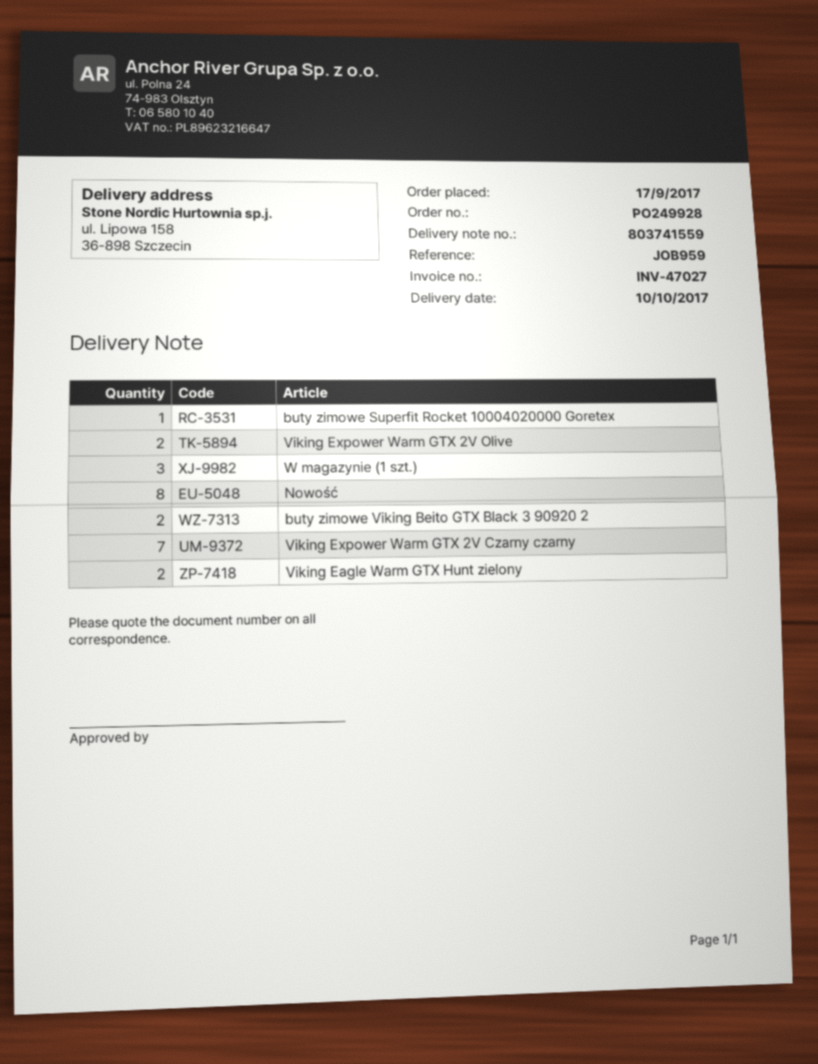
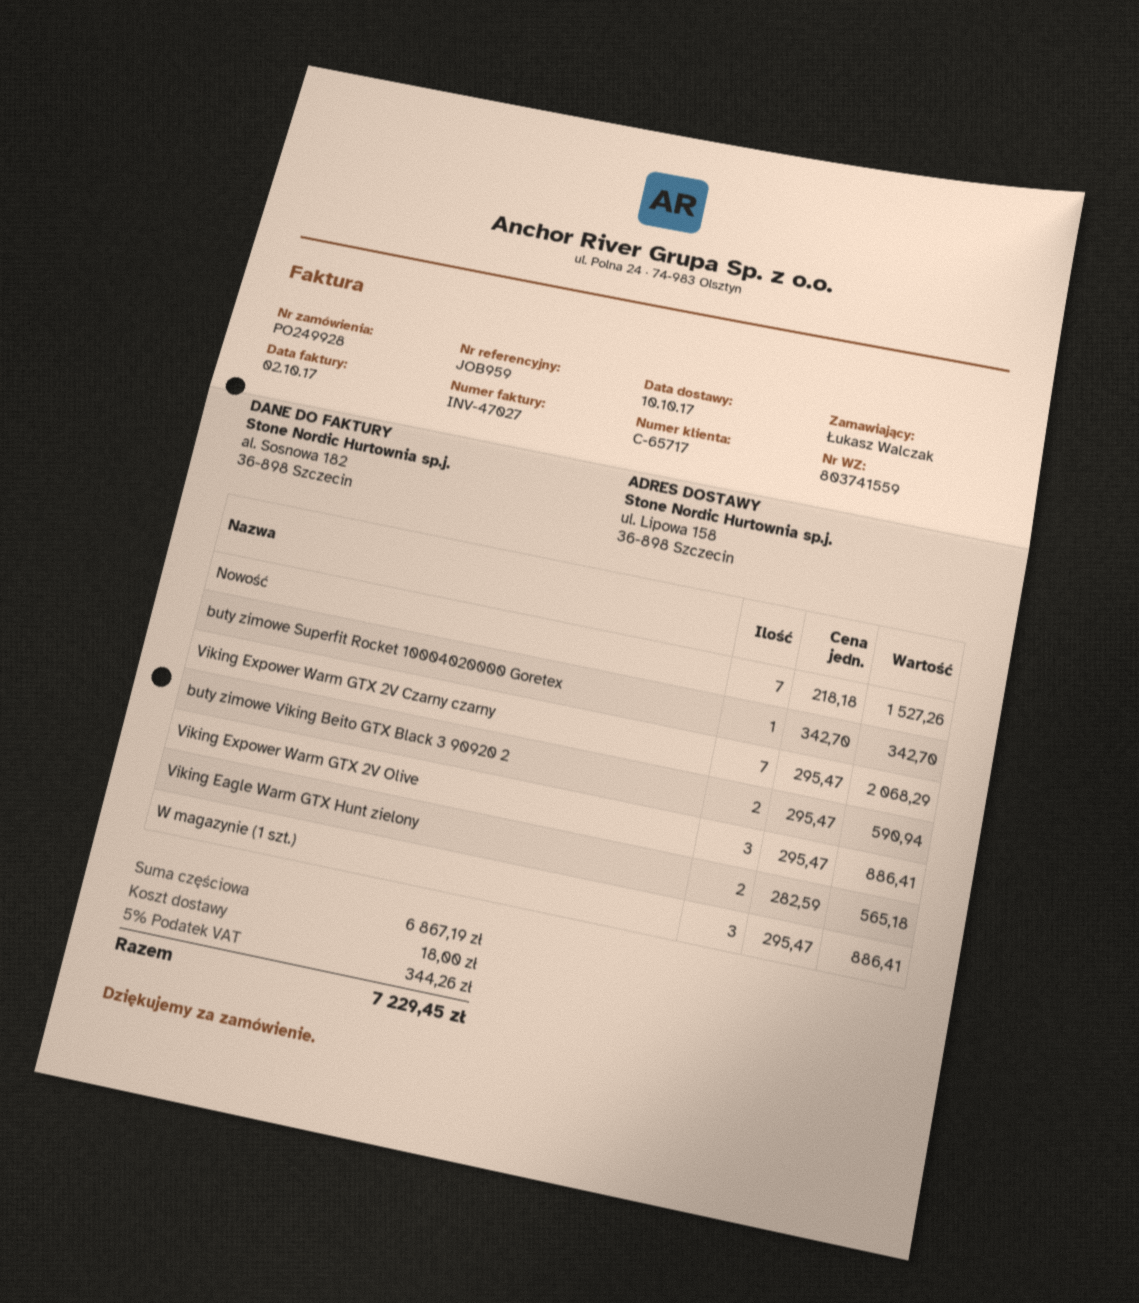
Viking Expower Warm GTX 2V Olive: 2 -> 3
Nowość: 8 -> 7

